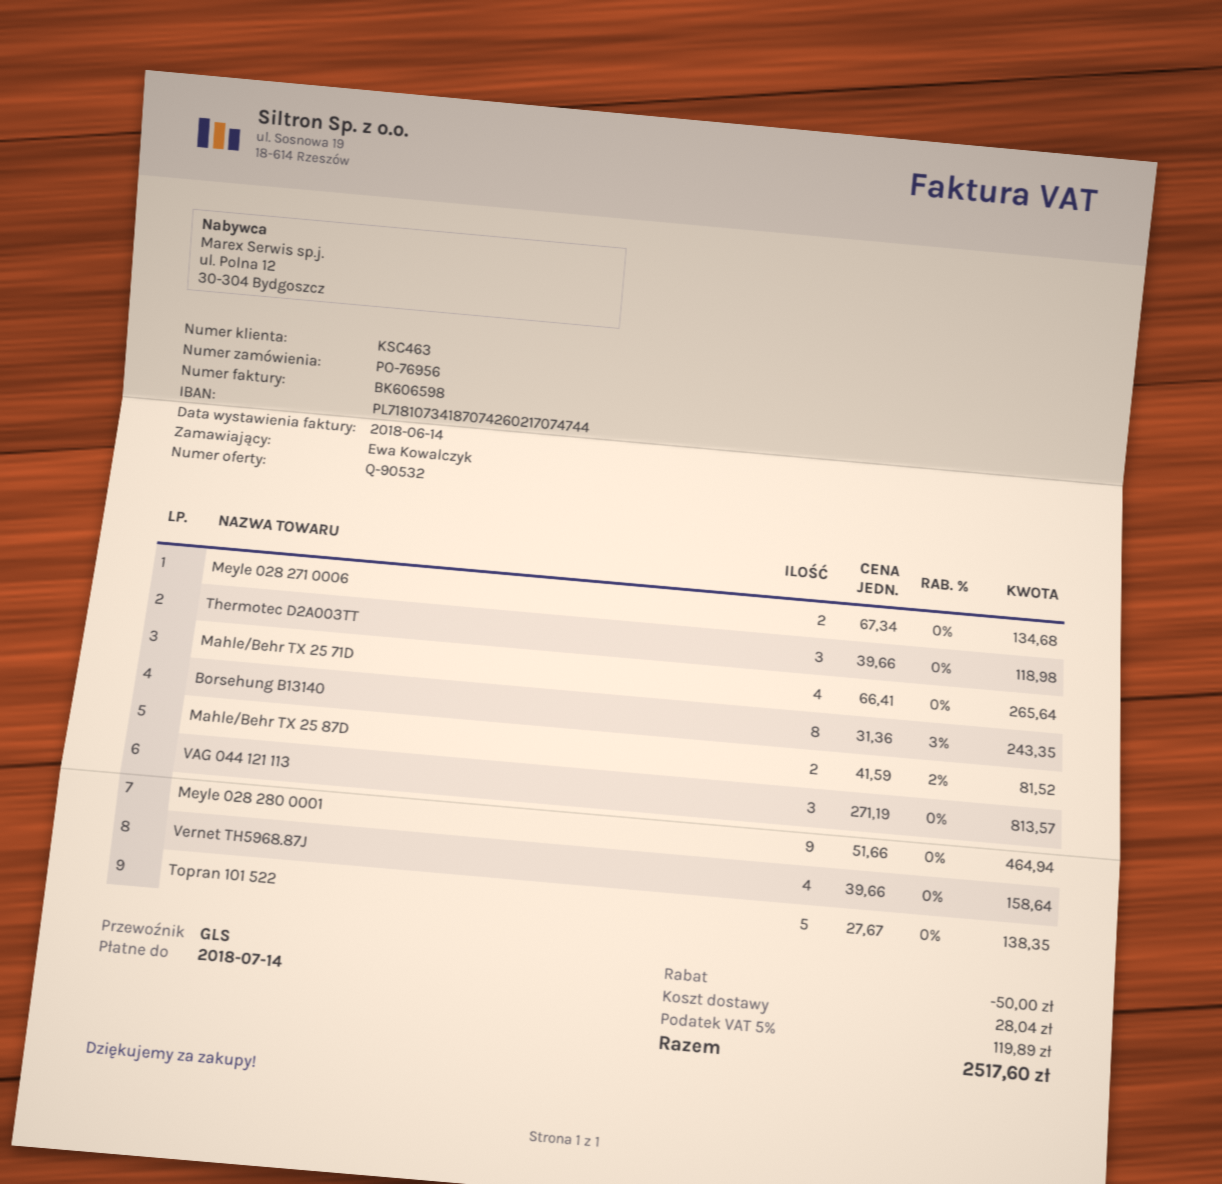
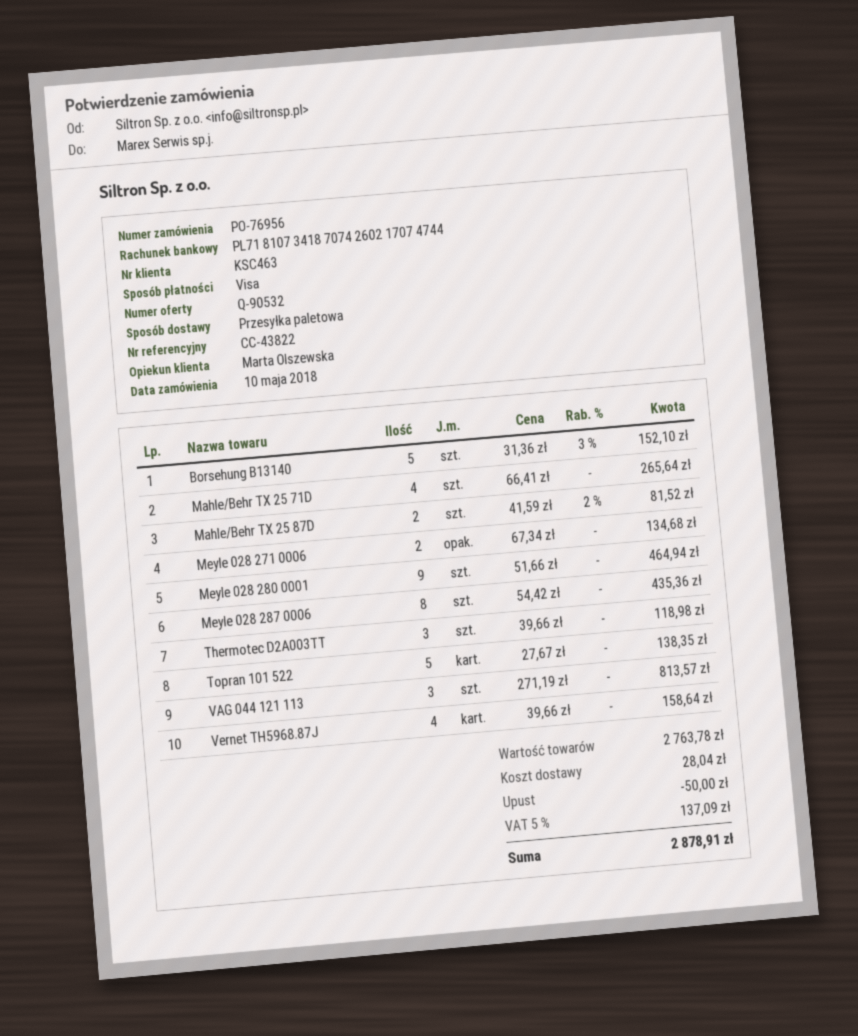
shipping method: GLS -> pallet freight
Borsehung B13140: 8 x 31.36 - 3% = 243.35 -> 5 x 31.36 - 3% = 152.10
Meyle 028 287 0006: none -> 8 x 54.42 = 435.36
tax: 5% = 119.89 -> 5% = 137.09
total: 2517.60 -> 2878.91

